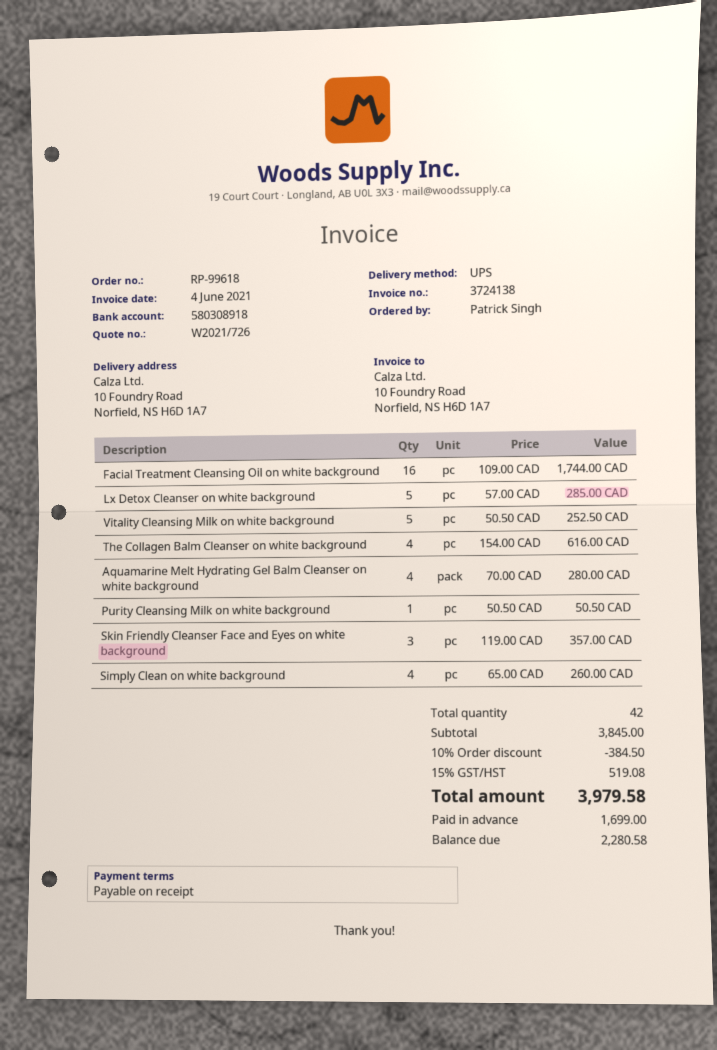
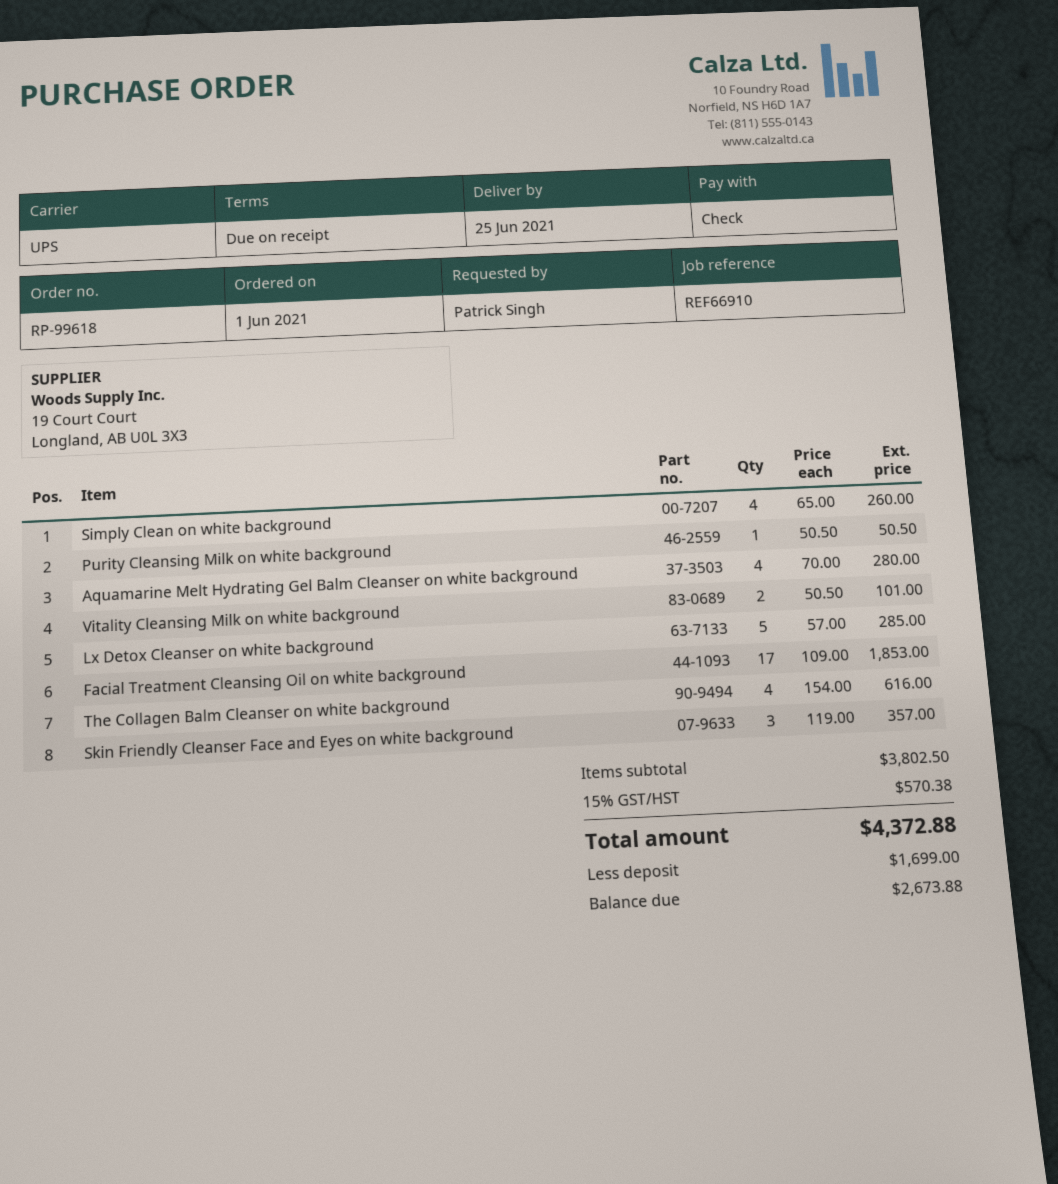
Facial Treatment Cleansing Oil on white background: 16 x 109.00 = 1744.00 -> 17 x 109.00 = 1853.00
Vitality Cleansing Milk on white background: 5 x 50.50 = 252.50 -> 2 x 50.50 = 101.00
subtotal: 3845.00 -> 3802.50
discount: 10% = 384.50 -> none
tax: 15% = 519.08 -> 15% = 570.38
total: 3979.58 -> 4372.88
balance: 2280.58 -> 2673.88

